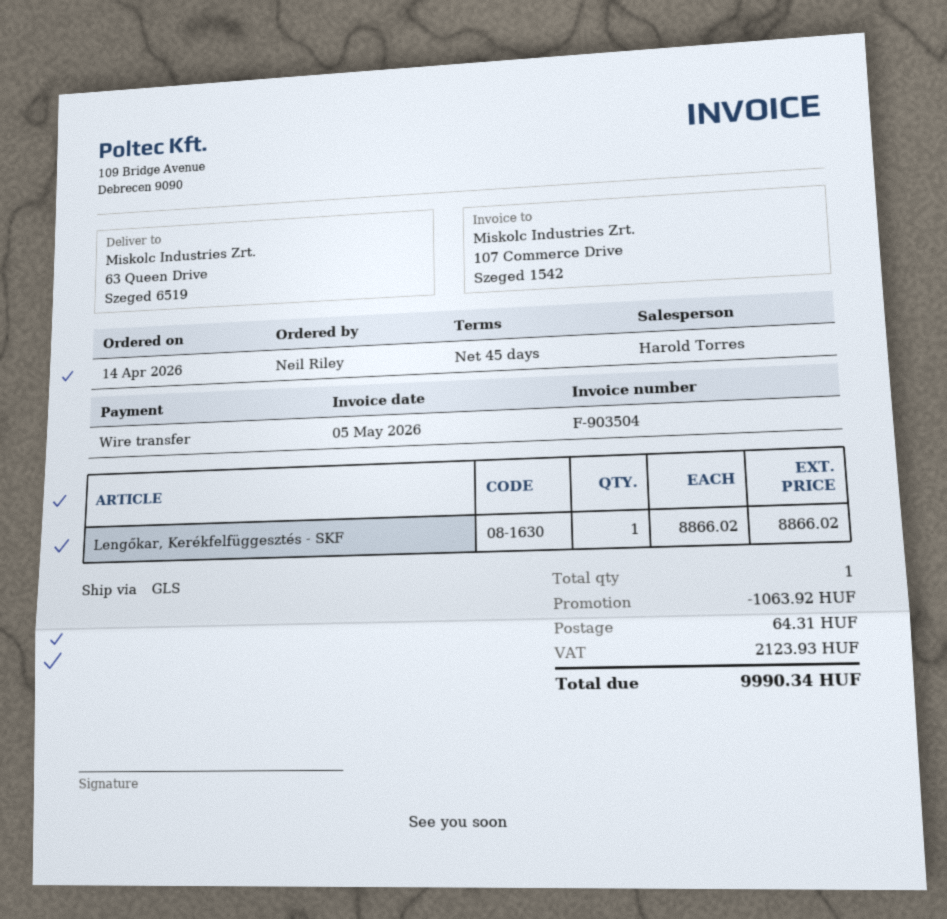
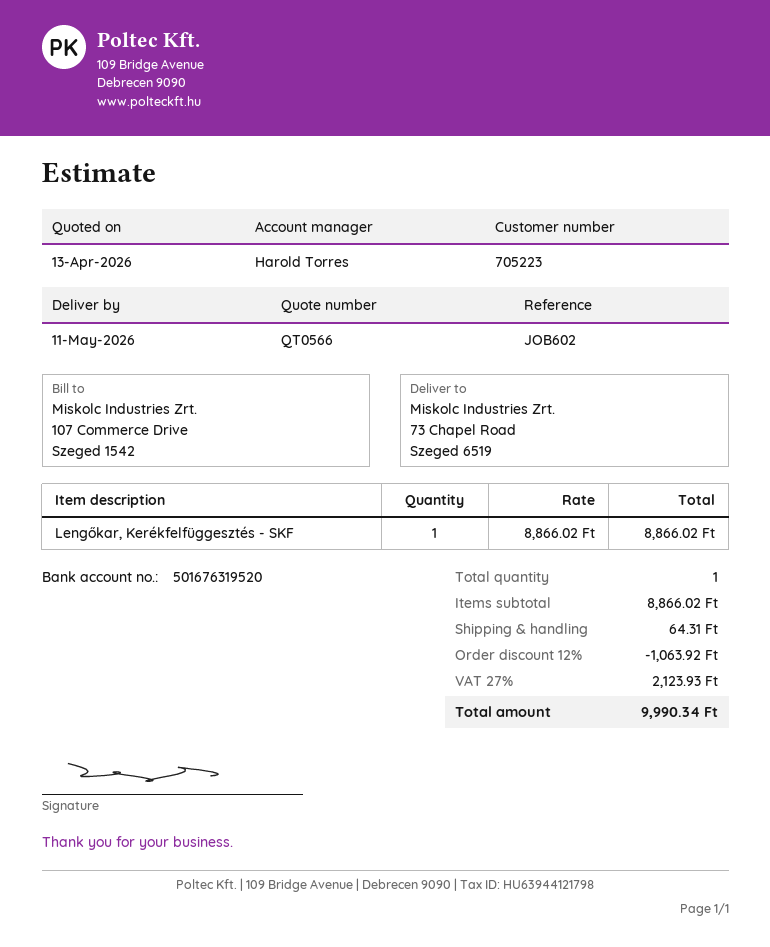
ship to: 63 Queen Drive, Szeged 6519 -> 73 Chapel Road, Szeged 6519

